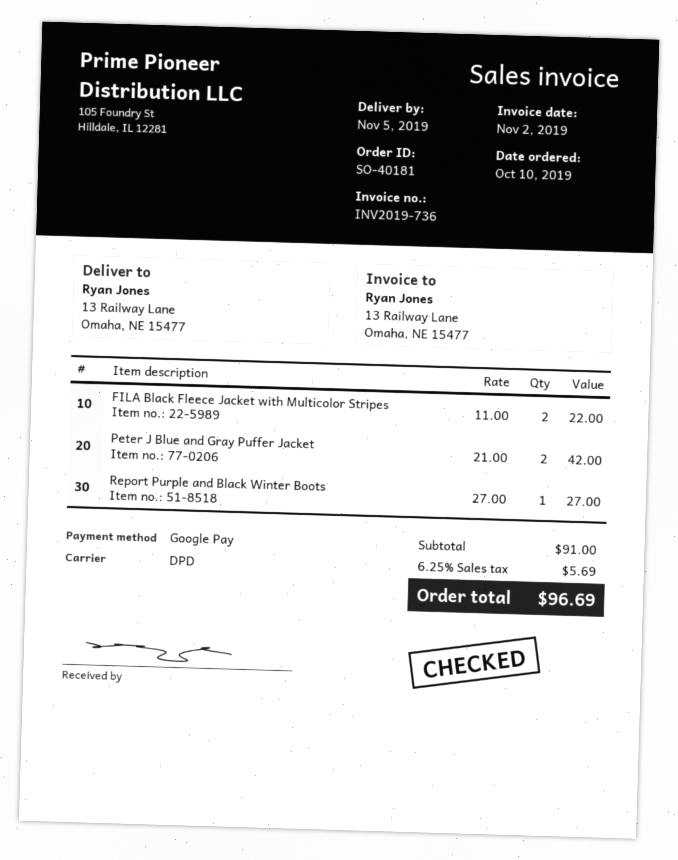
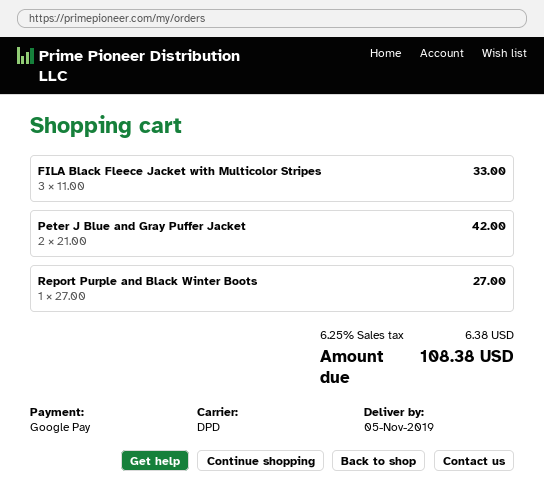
FILA Black Fleece Jacket with Multicolor Stripes: 2 x 11.00 = 22.00 -> 3 x 11.00 = 33.00
tax: 6.25% = 5.69 -> 6.25% = 6.38
total: 96.69 -> 108.38

